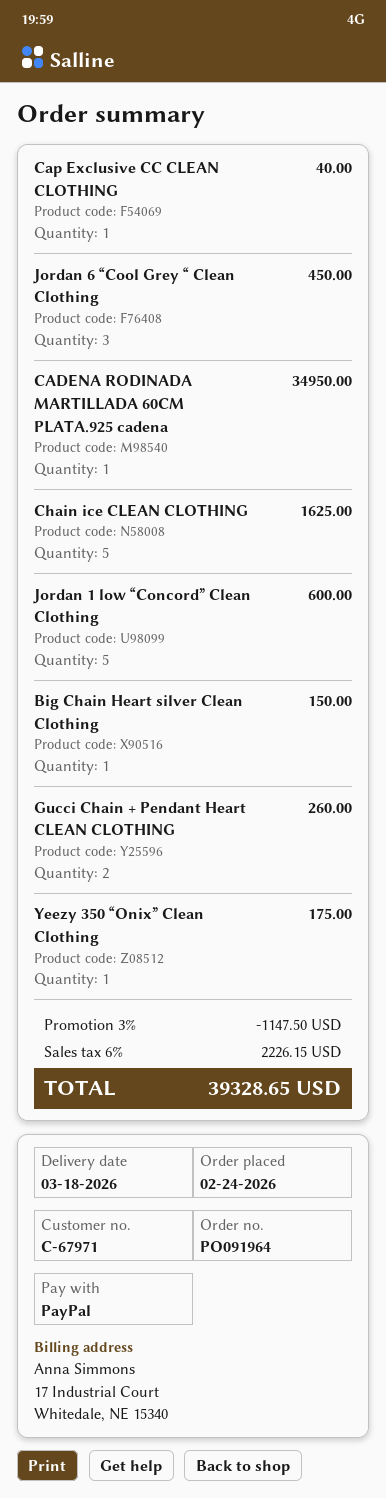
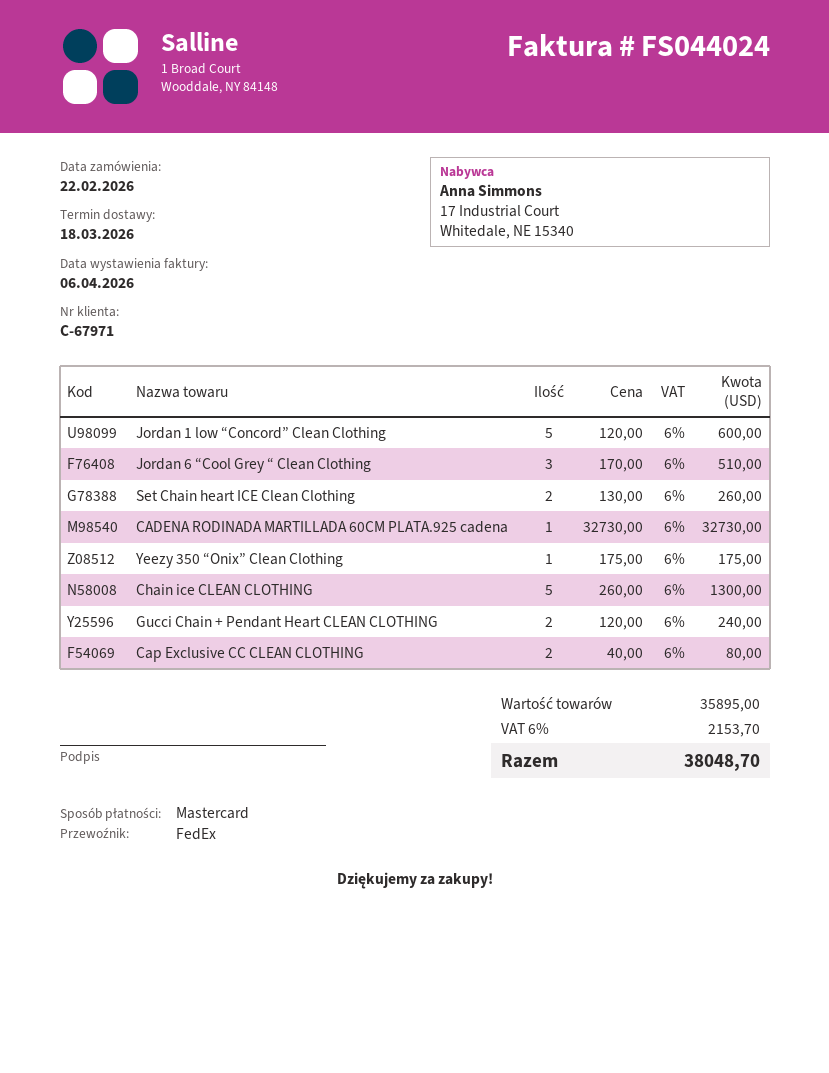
order date: 2026-02-24 -> 2026-02-22
payment method: PayPal -> Mastercard
Cap Exclusive CC CLEAN CLOTHING: 1 for 40.00 -> 2 for 80.00
Jordan 6 “Cool Grey “ Clean Clothing: 3 for 450.00 -> 3 for 510.00
CADENA RODINADA MARTILLADA 60CM PLATA.925 cadena: 1 for 34950.00 -> 1 for 32730.00
Chain ice CLEAN CLOTHING: 5 for 1625.00 -> 5 for 1300.00
Big Chain Heart silver Clean Clothing: 1 for 150.00 -> none
Gucci Chain + Pendant Heart CLEAN CLOTHING: 2 for 260.00 -> 2 for 240.00
Set Chain heart ICE Clean Clothing: none -> 2 for 260.00
discount: 3% = 1147.50 -> none
tax: 6% = 2226.15 -> 6% = 2153.70
total: 39328.65 -> 38048.70

